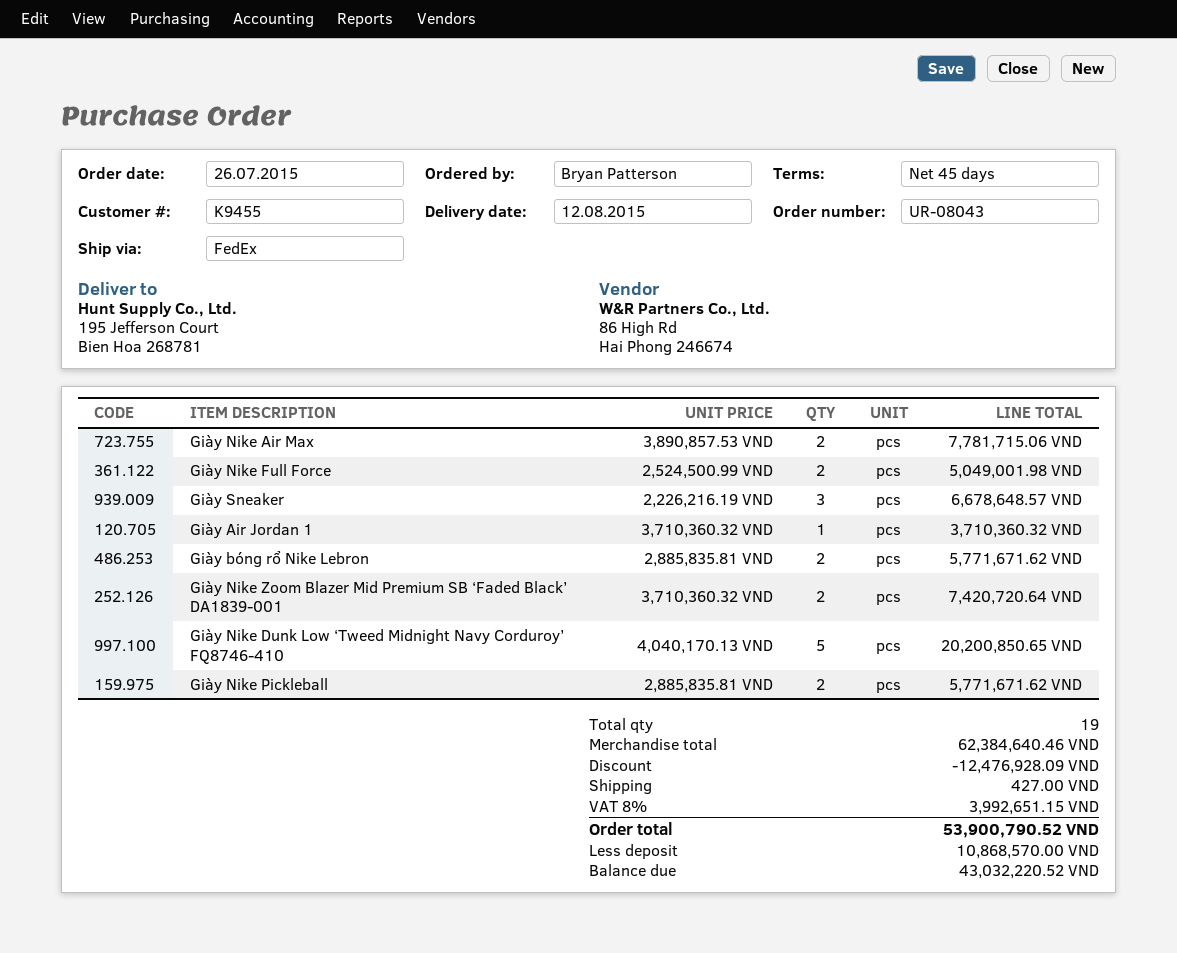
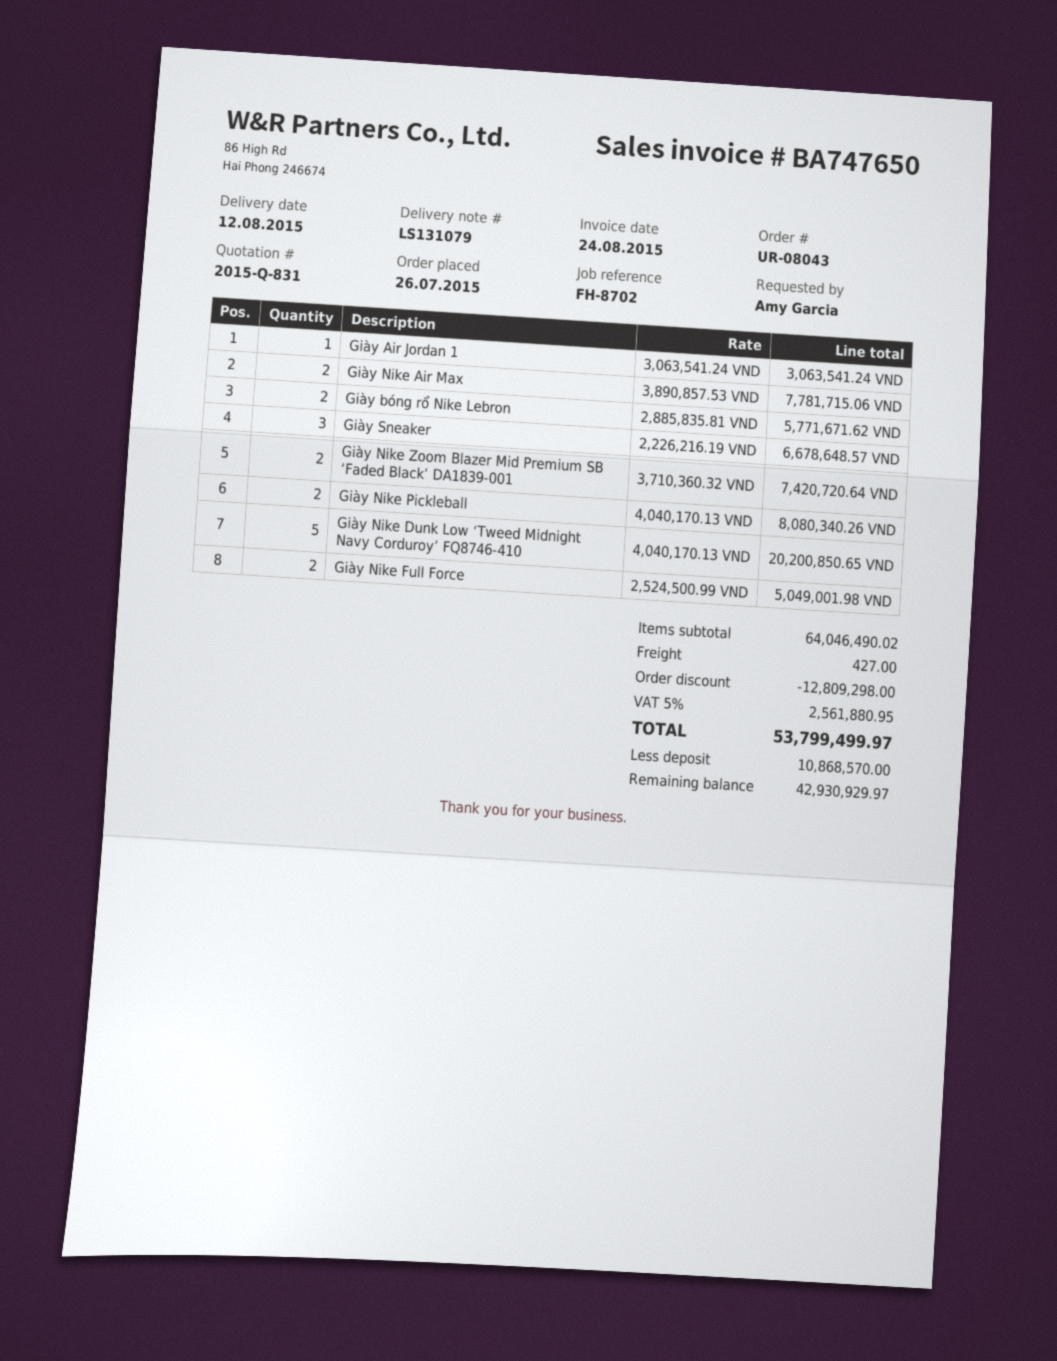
ordered by: Bryan Patterson -> Amy Garcia
Giày Air Jordan 1: 1 x 3710360.32 = 3710360.32 -> 1 x 3063541.24 = 3063541.24
Giày Nike Pickleball: 2 x 2885835.81 = 5771671.62 -> 2 x 4040170.13 = 8080340.26
subtotal: 62384640.46 -> 64046490.02
discount: 12476928.09 -> 12809298.00
tax: 8% = 3992651.15 -> 5% = 2561880.95
total: 53900790.52 -> 53799499.97
balance: 43032220.52 -> 42930929.97

